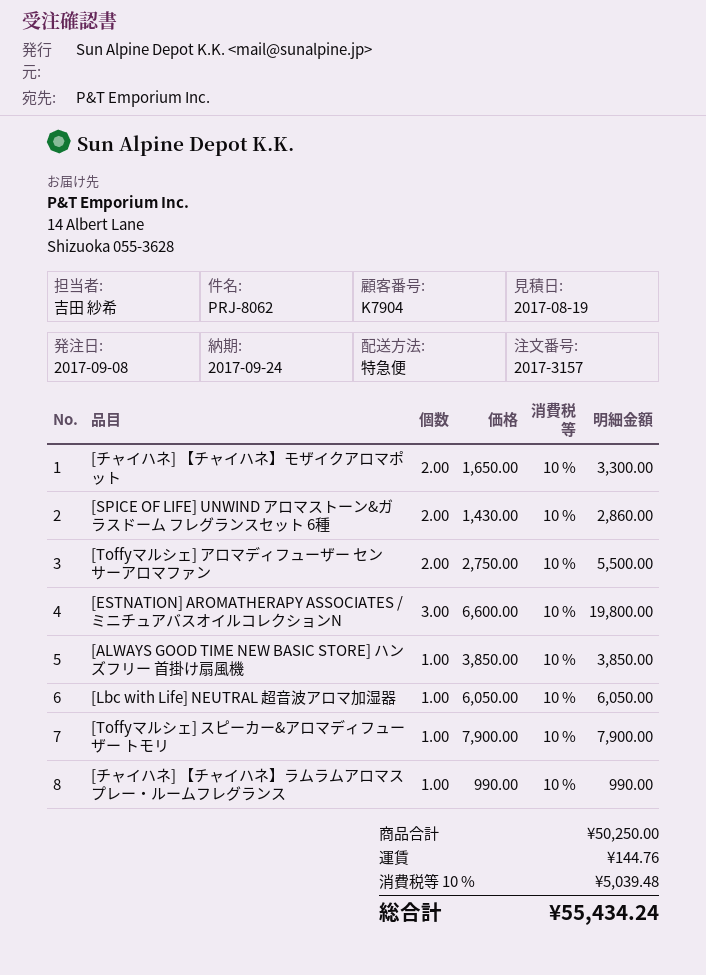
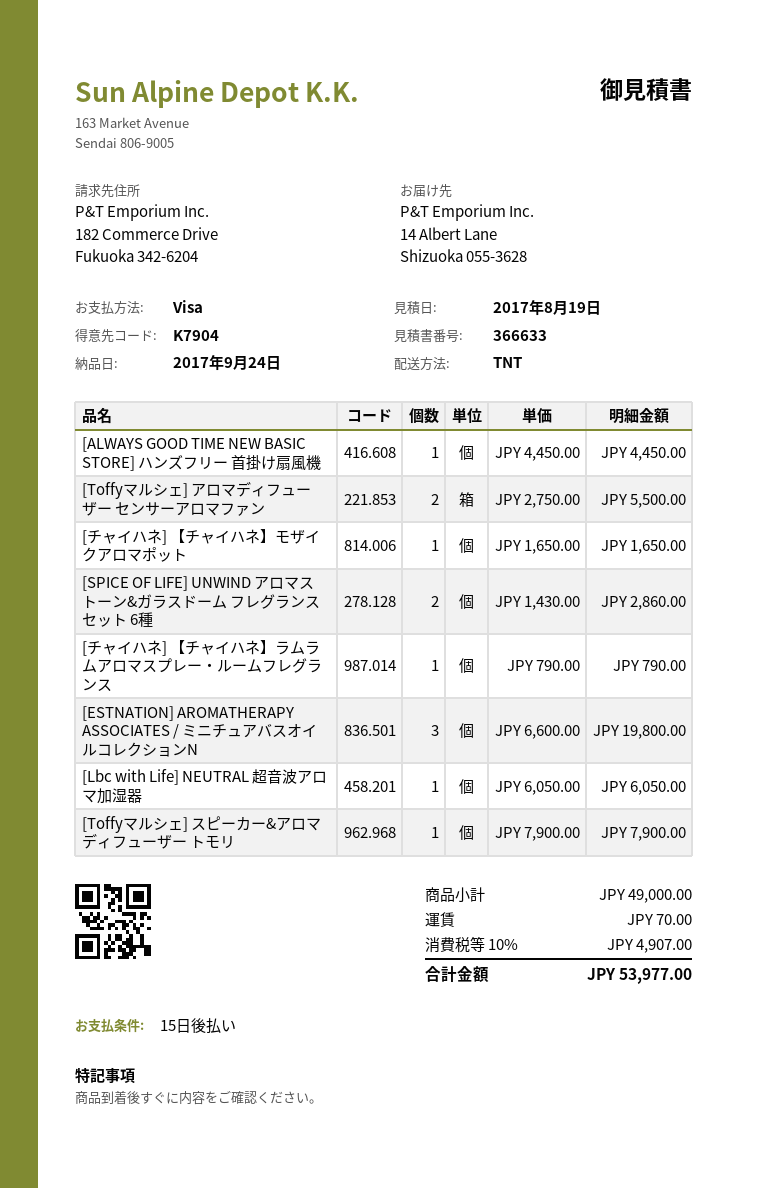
shipping method: express -> TNT
[チャイハネ] 【チャイハネ】モザイクアロマポット: 2 x 1650.00 = 3300.00 -> 1 x 1650.00 = 1650.00
[ALWAYS GOOD TIME NEW BASIC STORE] ハンズフリー 首掛け扇風機: 1 x 3850.00 = 3850.00 -> 1 x 4450.00 = 4450.00
[チャイハネ] 【チャイハネ】ラムラムアロマスプレー・ルームフレグランス: 1 x 990.00 = 990.00 -> 1 x 790.00 = 790.00
subtotal: 50250.00 -> 49000.00
shipping: 144.76 -> 70.00
tax: 10% = 5039.48 -> 10% = 4907.00
total: 55434.24 -> 53977.00

